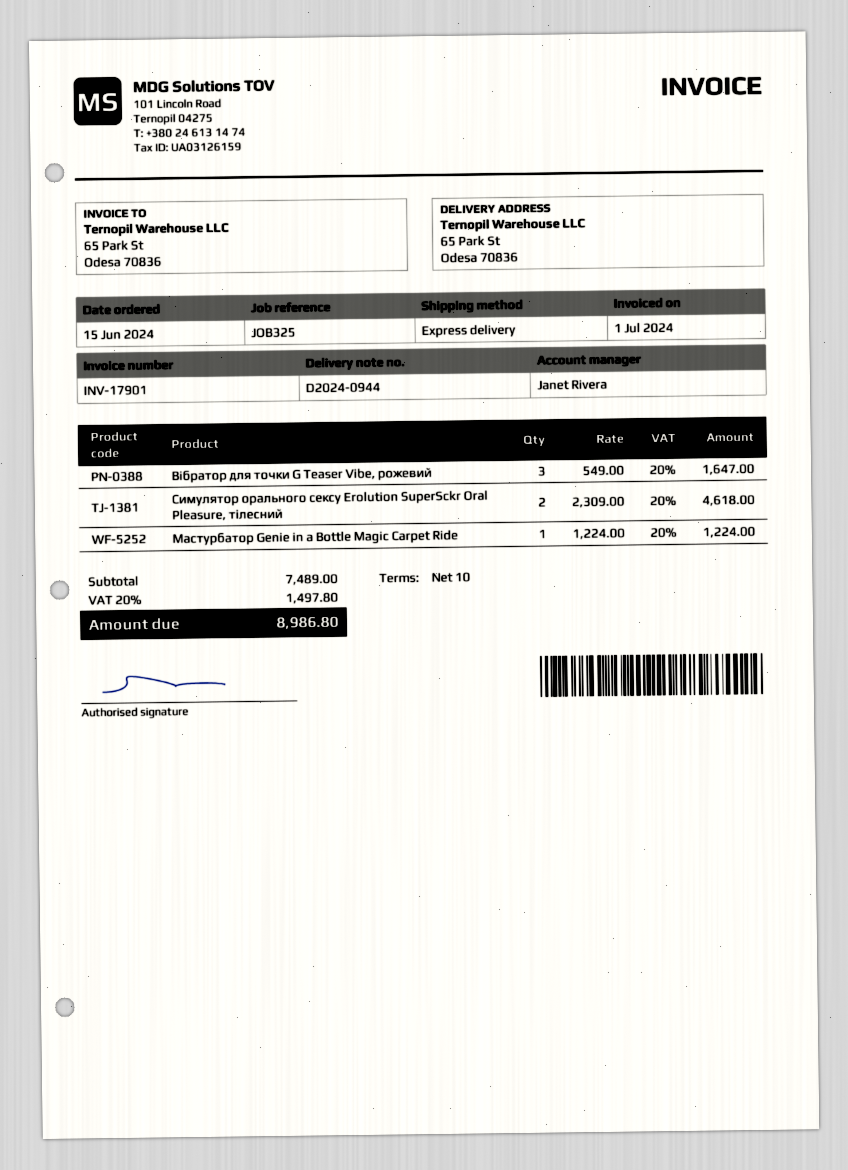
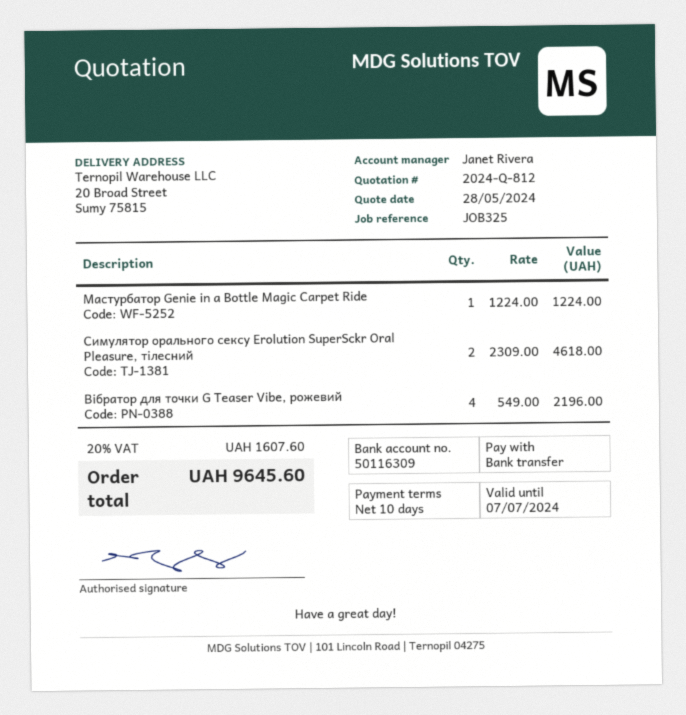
ship to: 65 Park St, Odesa 70836 -> 20 Broad Street, Sumy 75815
Вібратор для точки G Teaser Vibe, рожевий: 3 x 549.00 = 1647.00 -> 4 x 549.00 = 2196.00
tax: 20% = 1497.80 -> 20% = 1607.60
total: 8986.80 -> 9645.60

